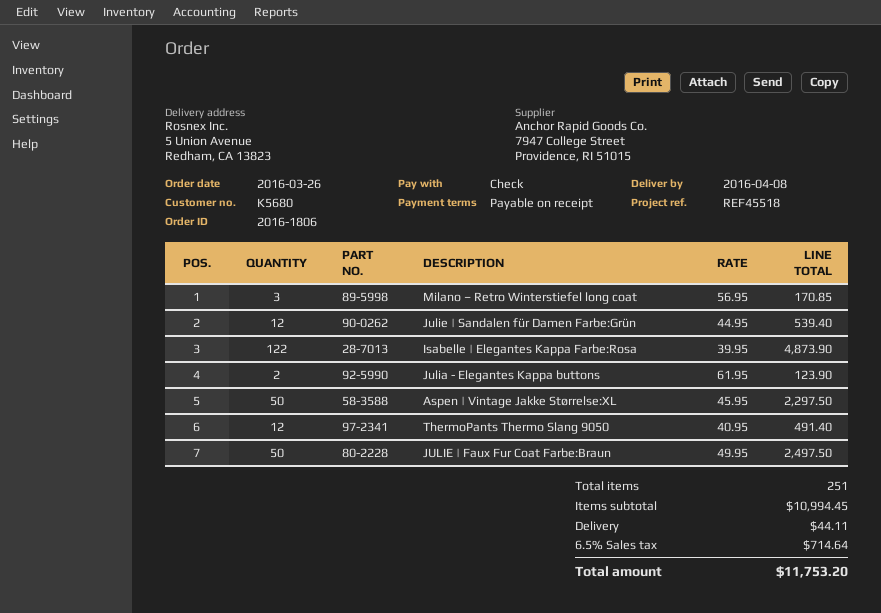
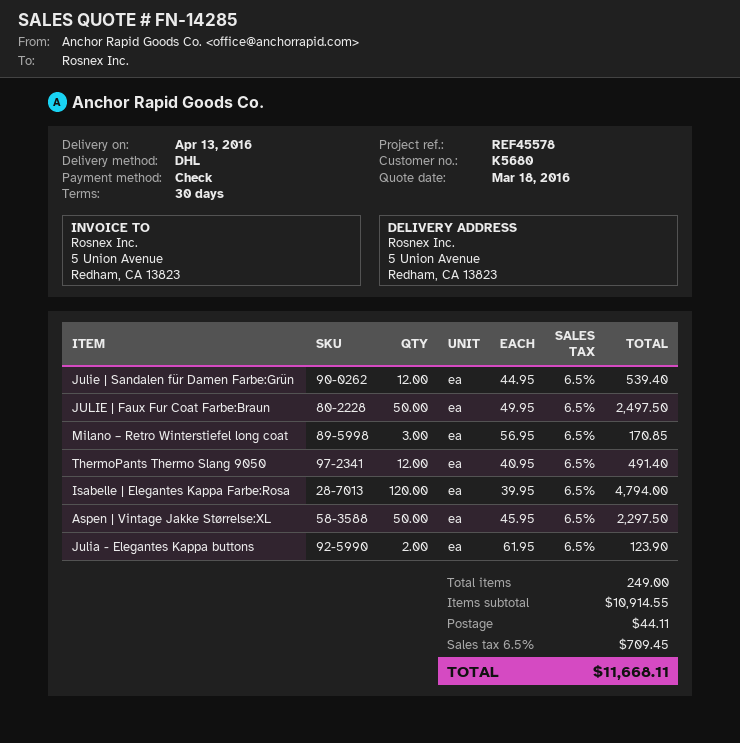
delivery date: 2016-04-08 -> 2016-04-13
payment terms: on receipt -> 30 days
reference: REF45518 -> REF45578
Isabelle | Elegantes Kappa Farbe:Rosa: 122 x 39.95 = 4873.90 -> 120 x 39.95 = 4794.00
total quantity: 251 -> 249
subtotal: 10994.45 -> 10914.55
tax: 6.5% = 714.64 -> 6.5% = 709.45
total: 11753.20 -> 11668.11

